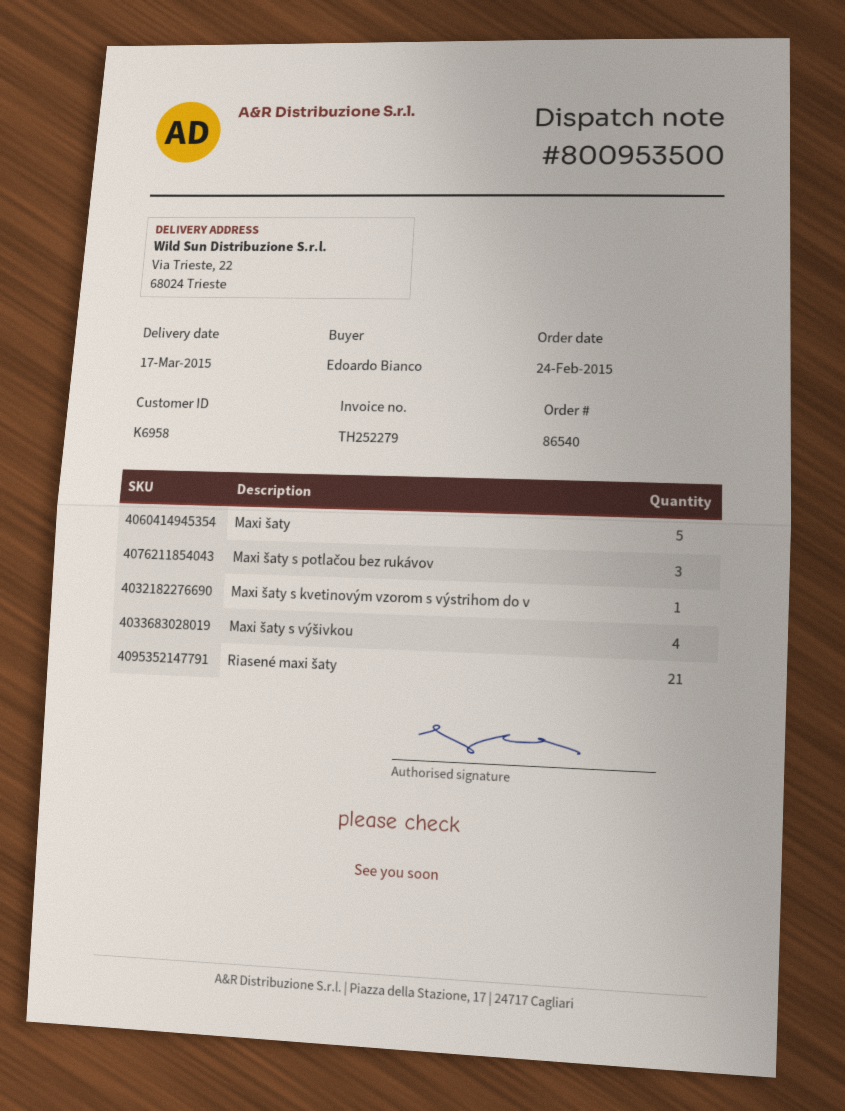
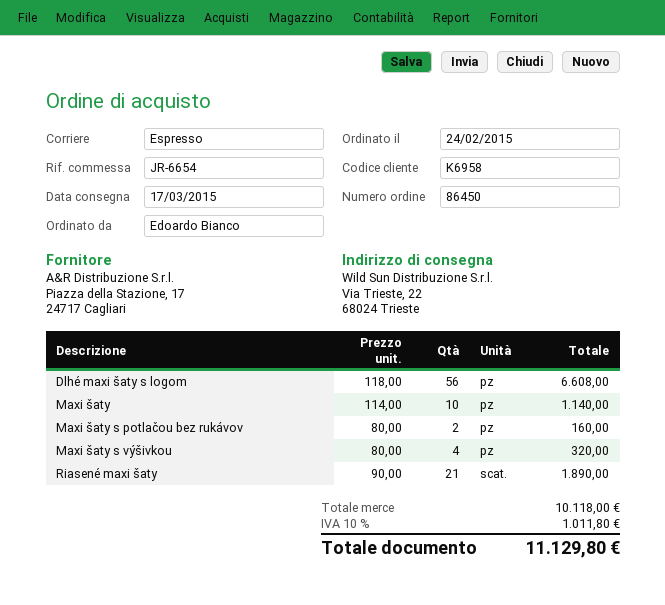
order number: 86540 -> 86450
Maxi šaty: 5 -> 10
Maxi šaty s potlačou bez rukávov: 3 -> 2
Maxi šaty s kvetinovým vzorom s výstrihom do v: 1 -> none
Dlhé maxi šaty s logom: none -> 56

